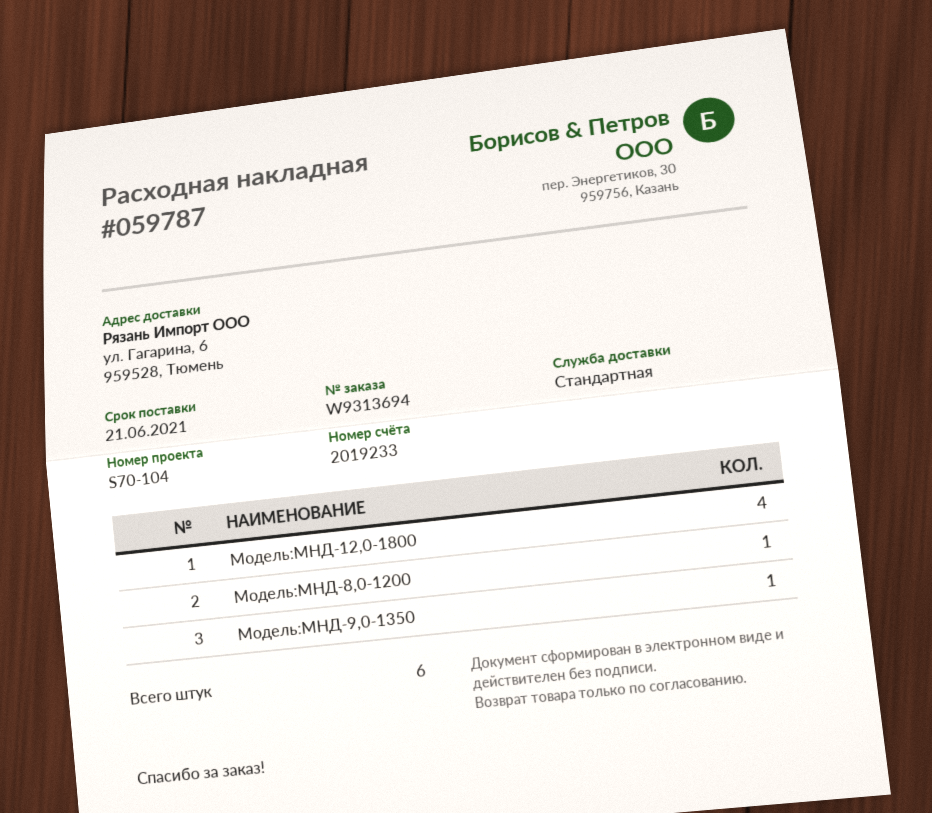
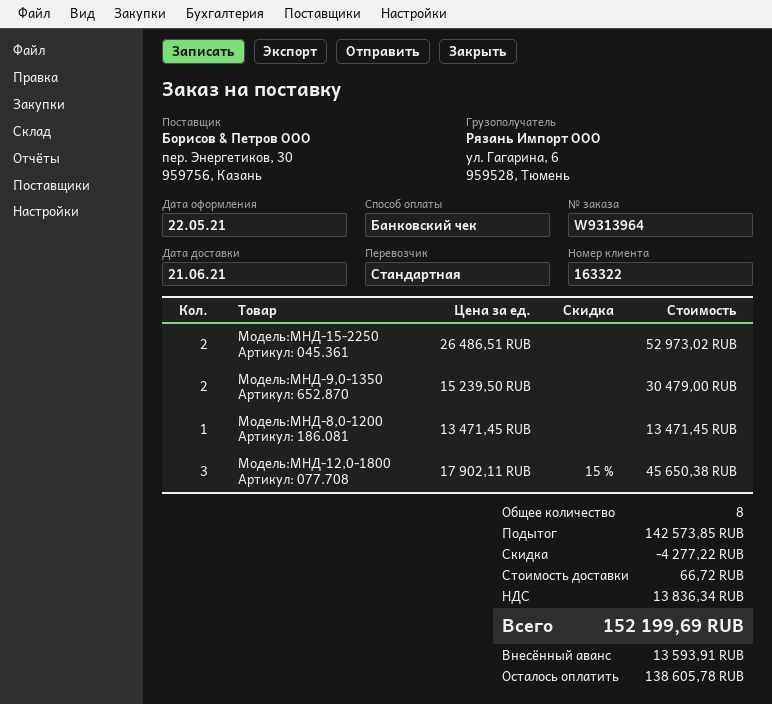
order number: W9313694 -> W9313964
Модель:МНД-12,0-1800: 4 -> 3
Модель:МНД-9,0-1350: 1 -> 2
Модель:МНД-15-2250: none -> 2
total quantity: 6 -> 8

